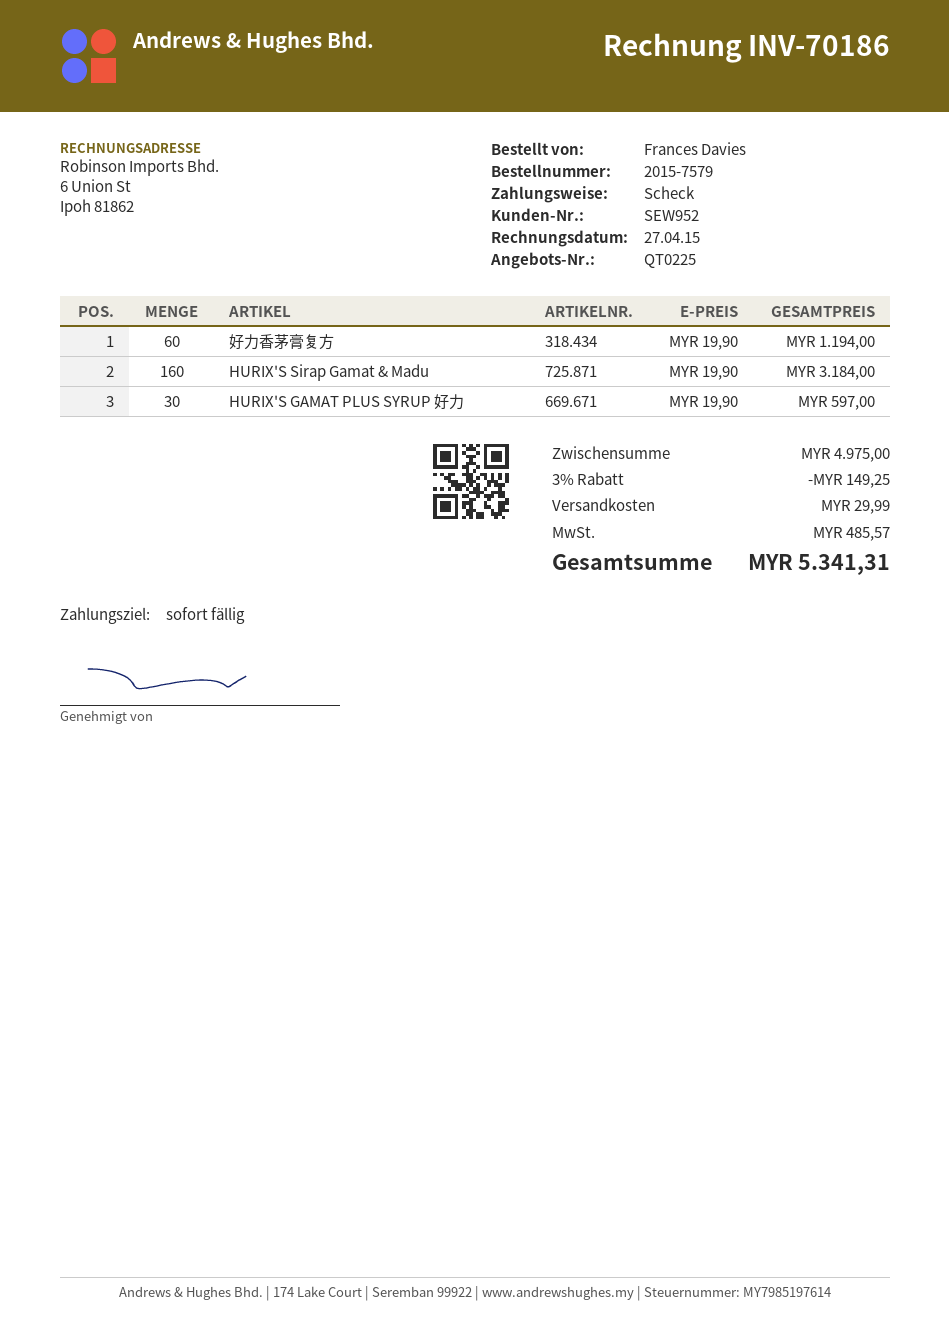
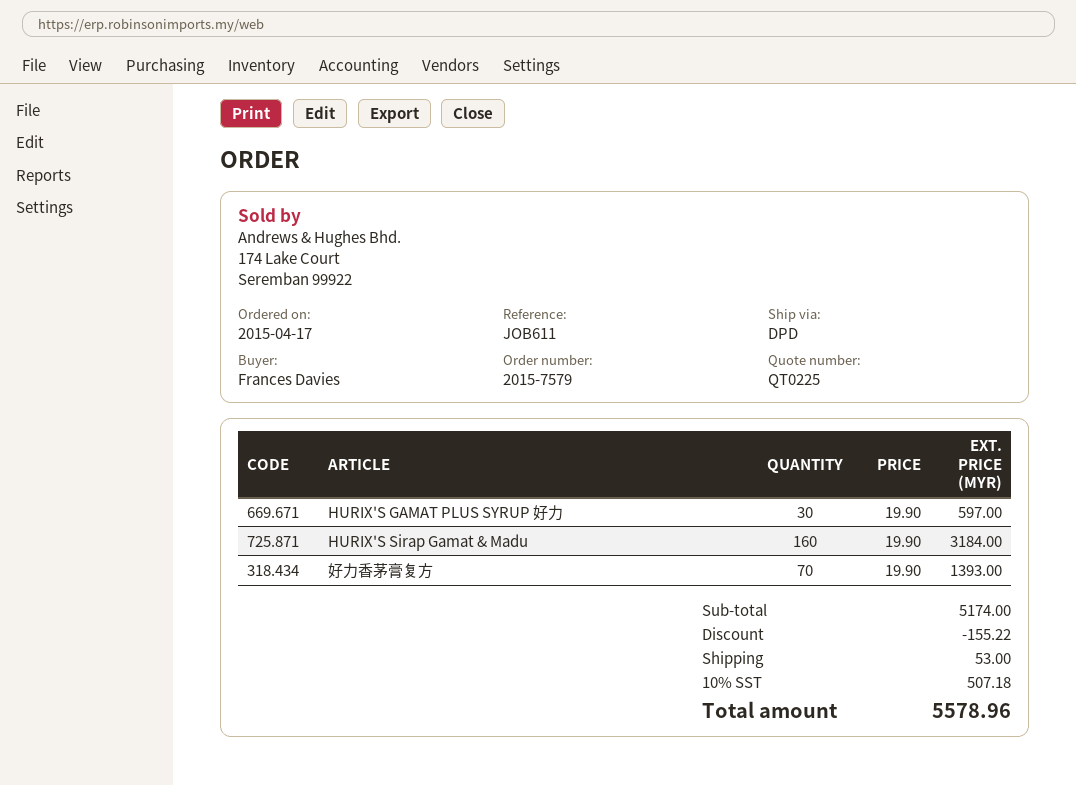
好力香茅膏复方: 60 x 19.90 = 1194.00 -> 70 x 19.90 = 1393.00
subtotal: 4975.00 -> 5174.00
discount: 149.25 -> 155.22
shipping: 29.99 -> 53.00
tax: 485.57 -> 507.18
total: 5341.31 -> 5578.96

